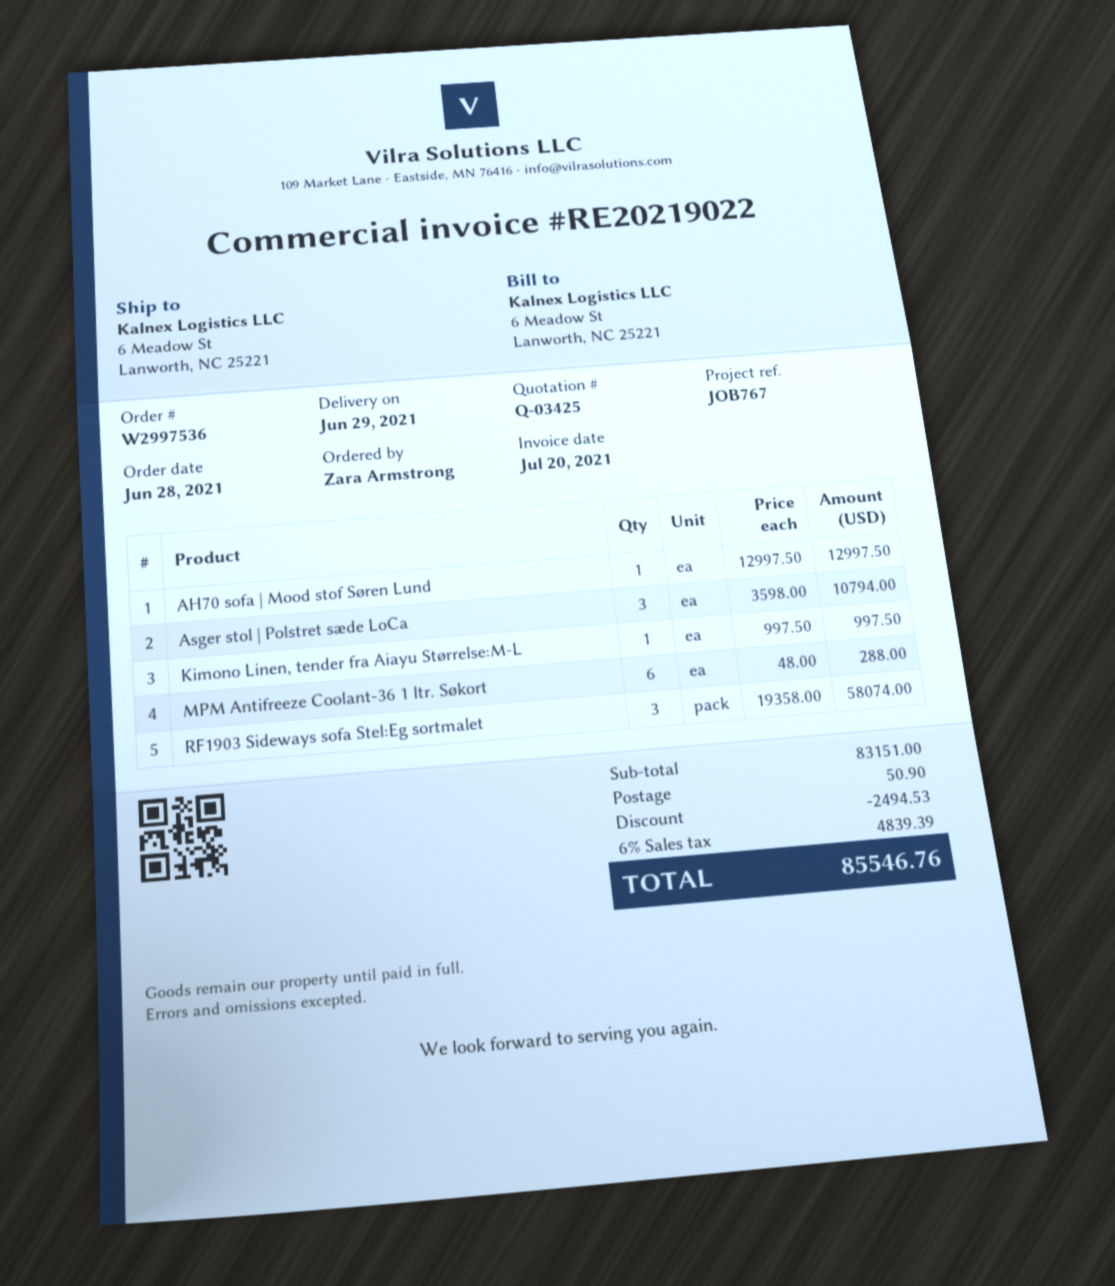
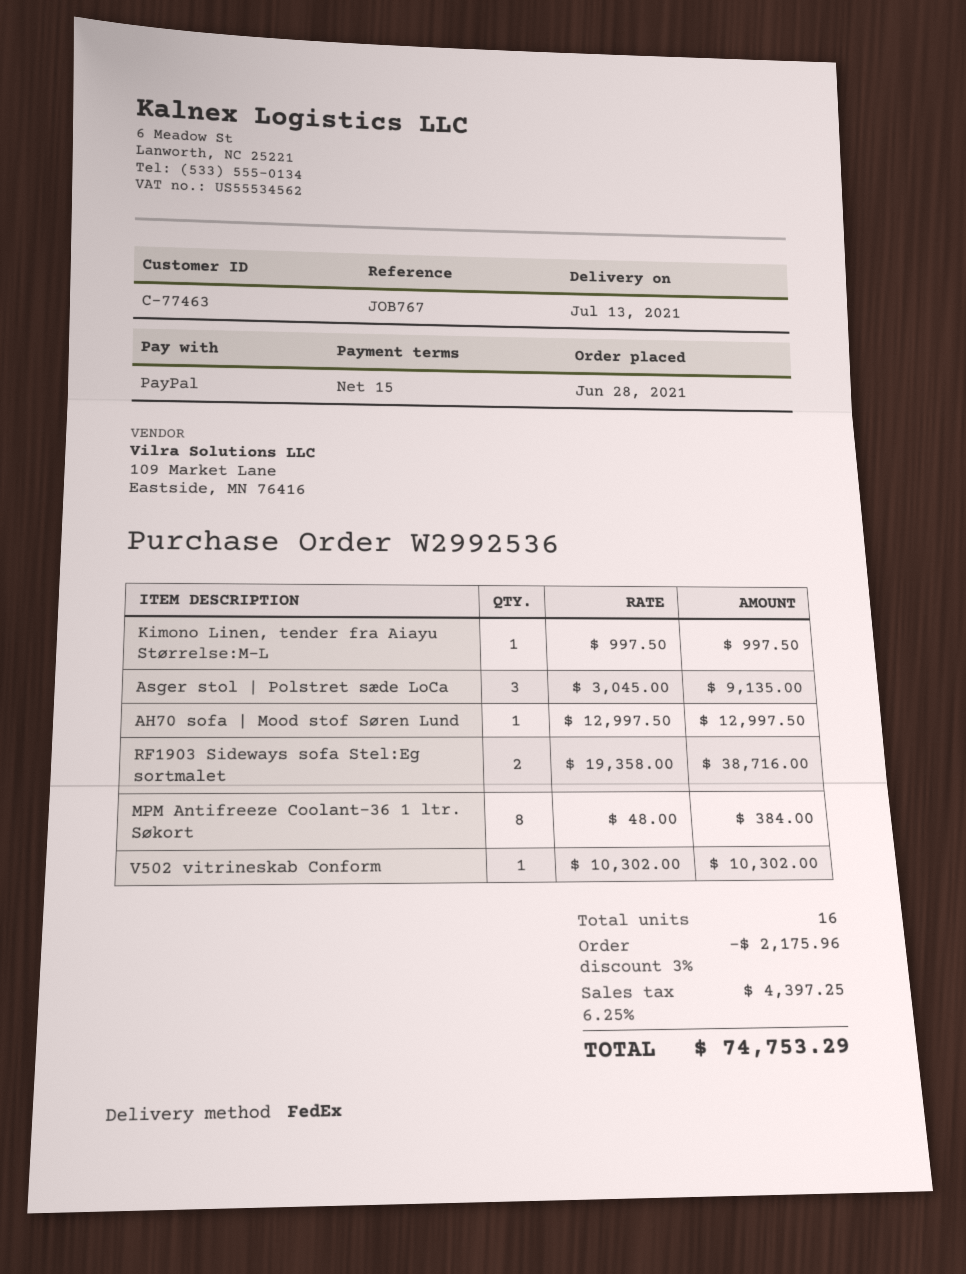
order number: W2997536 -> W2992536
delivery date: 2021-06-29 -> 2021-07-13
Asger stol | Polstret sæde LoCa: 3 x 3598.00 = 10794.00 -> 3 x 3045.00 = 9135.00
MPM Antifreeze Coolant-36 1 ltr. Søkort: 6 x 48.00 = 288.00 -> 8 x 48.00 = 384.00
RF1903 Sideways sofa Stel:Eg sortmalet: 3 x 19358.00 = 58074.00 -> 2 x 19358.00 = 38716.00
V502 vitrineskab Conform: none -> 1 x 10302.00 = 10302.00
discount: 2494.53 -> 2175.96
shipping: 50.90 -> none
tax: 6% = 4839.39 -> 6.25% = 4397.25
total: 85546.76 -> 74753.29

